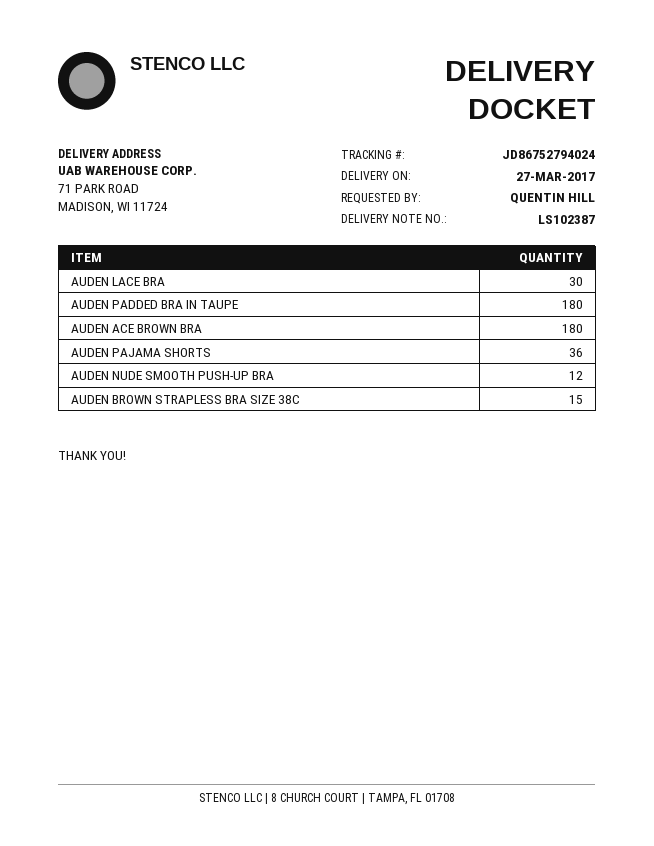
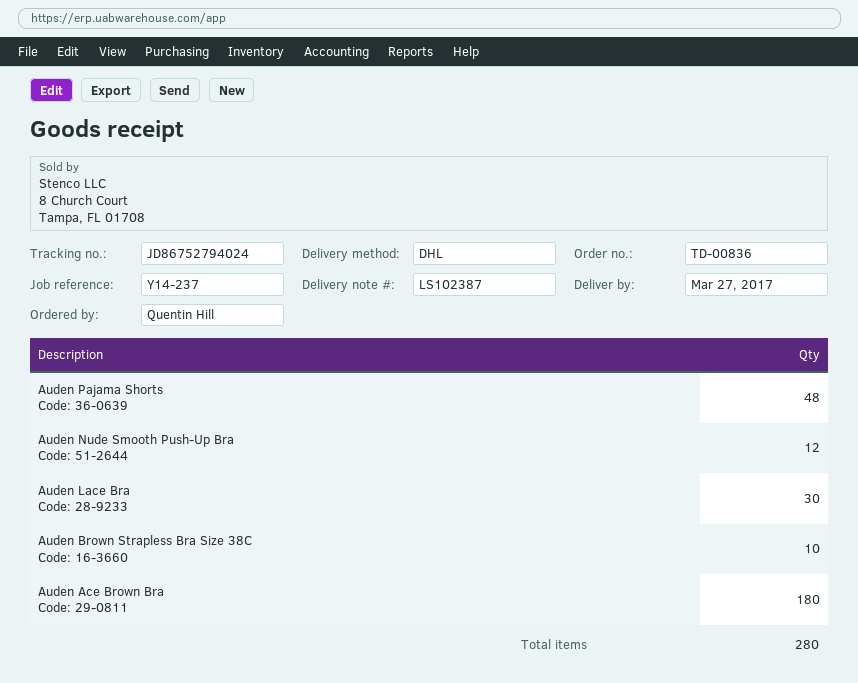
AUDEN PADDED BRA IN TAUPE: 180 -> none
AUDEN PAJAMA SHORTS: 36 -> 48
AUDEN BROWN STRAPLESS BRA SIZE 38C: 15 -> 10

